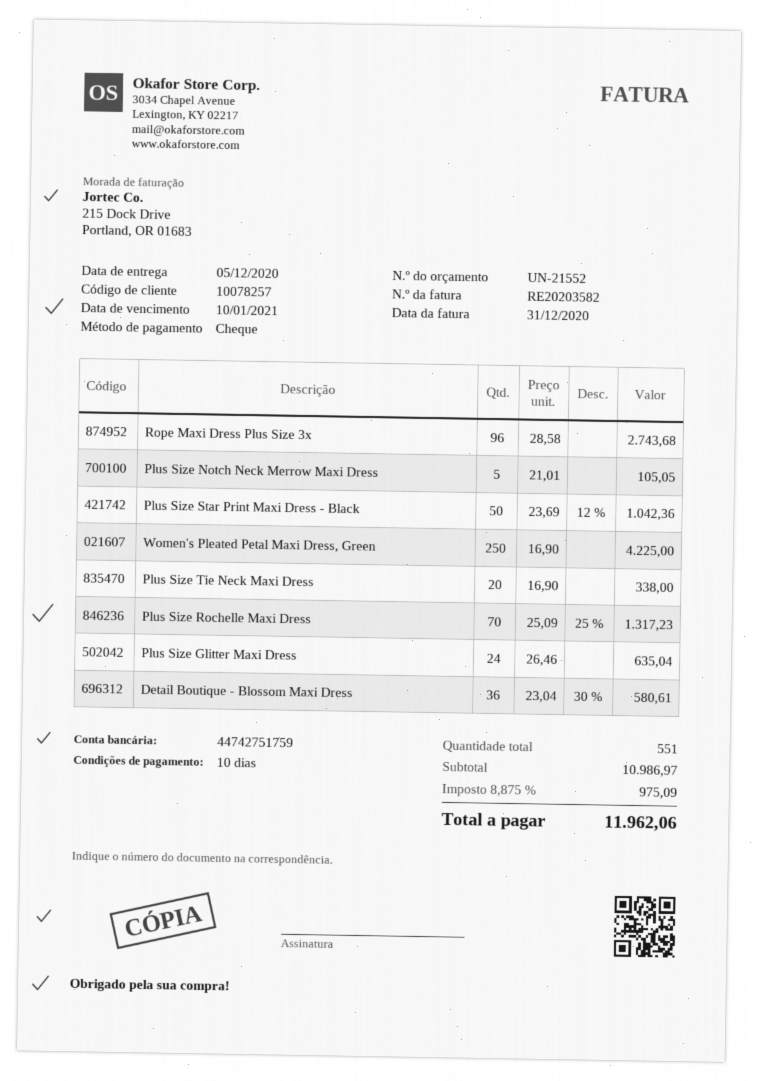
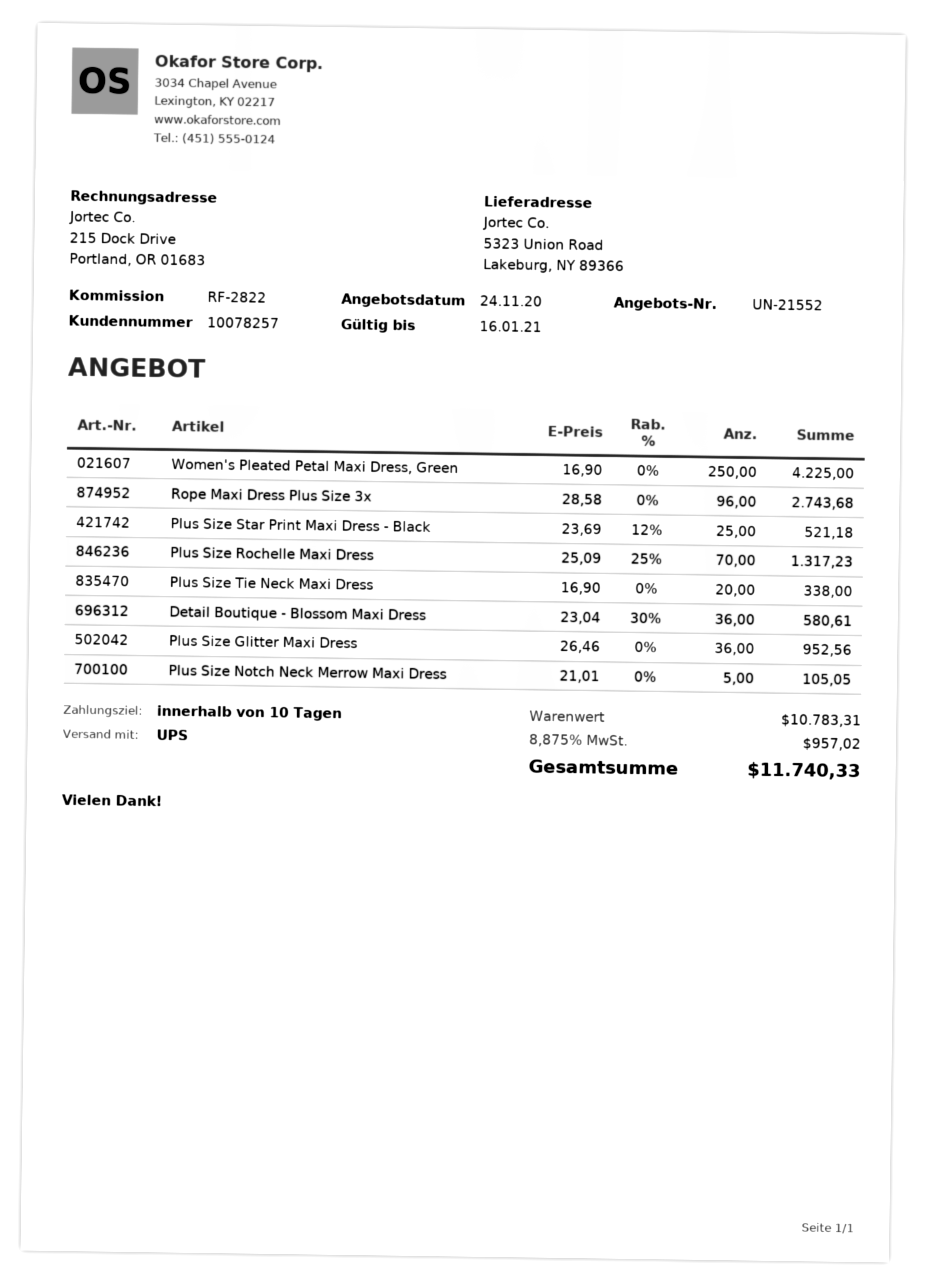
Plus Size Star Print Maxi Dress - Black: 50 x 23.69 - 12% = 1042.36 -> 25 x 23.69 - 12% = 521.18
Plus Size Glitter Maxi Dress: 24 x 26.46 = 635.04 -> 36 x 26.46 = 952.56
subtotal: 10986.97 -> 10783.31
tax: 8.875% = 975.09 -> 8.875% = 957.02
total: 11962.06 -> 11740.33

